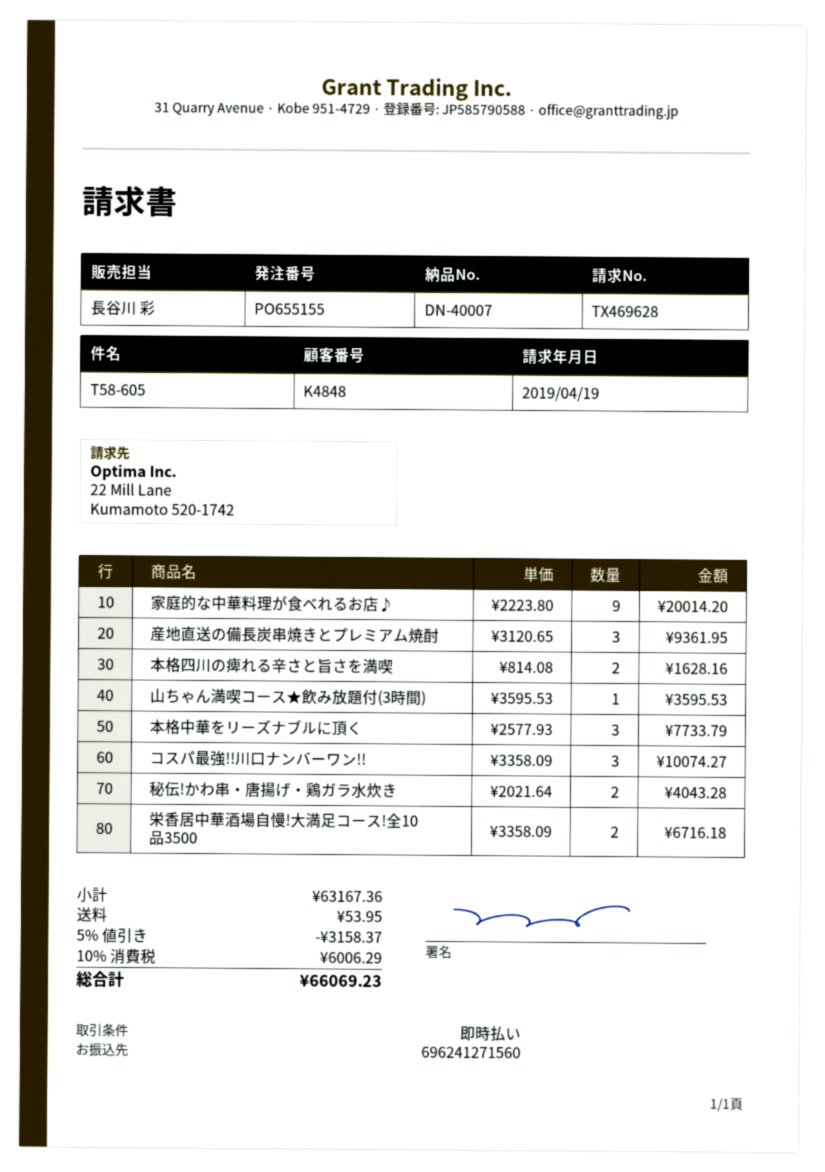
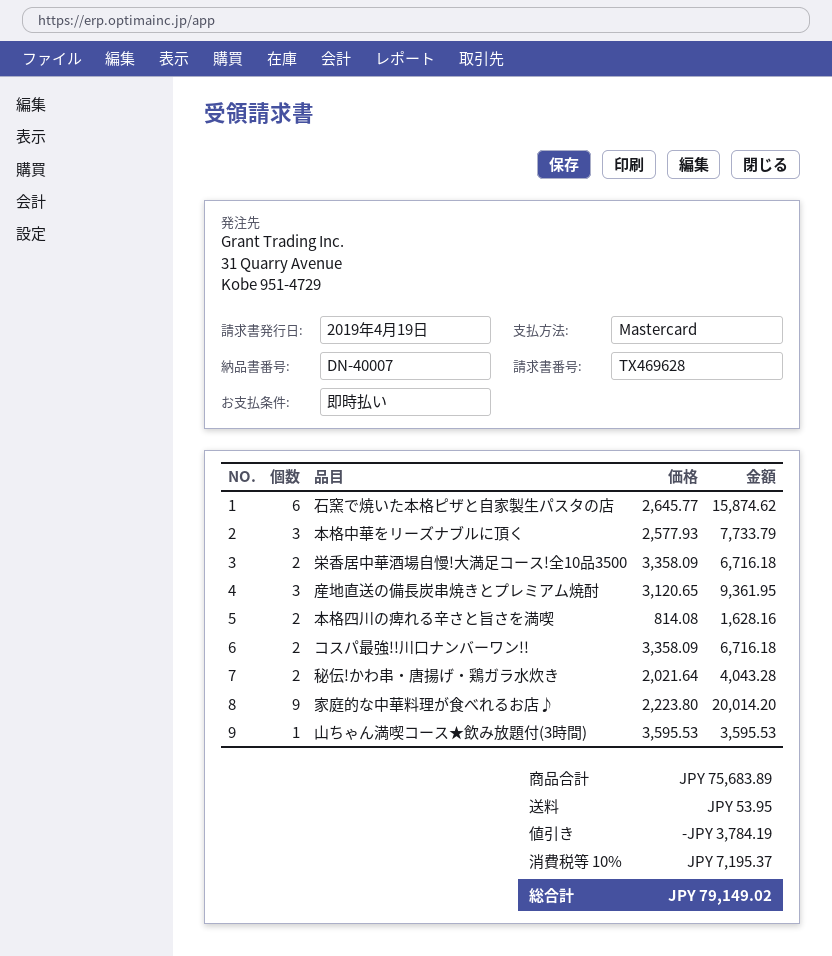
コスパ最強!!川口ナンバーワン!!: 3 x 3358.09 = 10074.27 -> 2 x 3358.09 = 6716.18
石窯で焼いた本格ピザと自家製生パスタの店: none -> 6 x 2645.77 = 15874.62
subtotal: 63167.36 -> 75683.89
discount: 3158.37 -> 3784.19
tax: 10% = 6006.29 -> 10% = 7195.37
total: 66069.23 -> 79149.02

